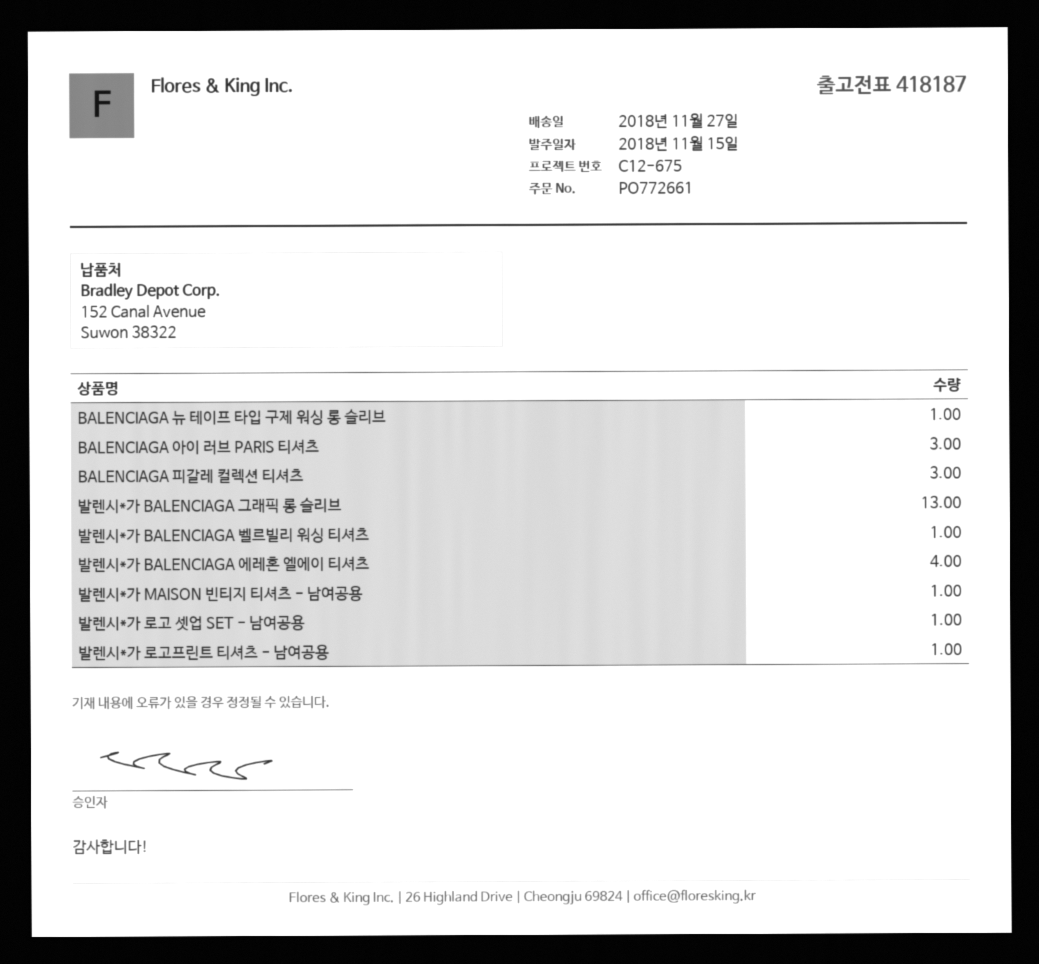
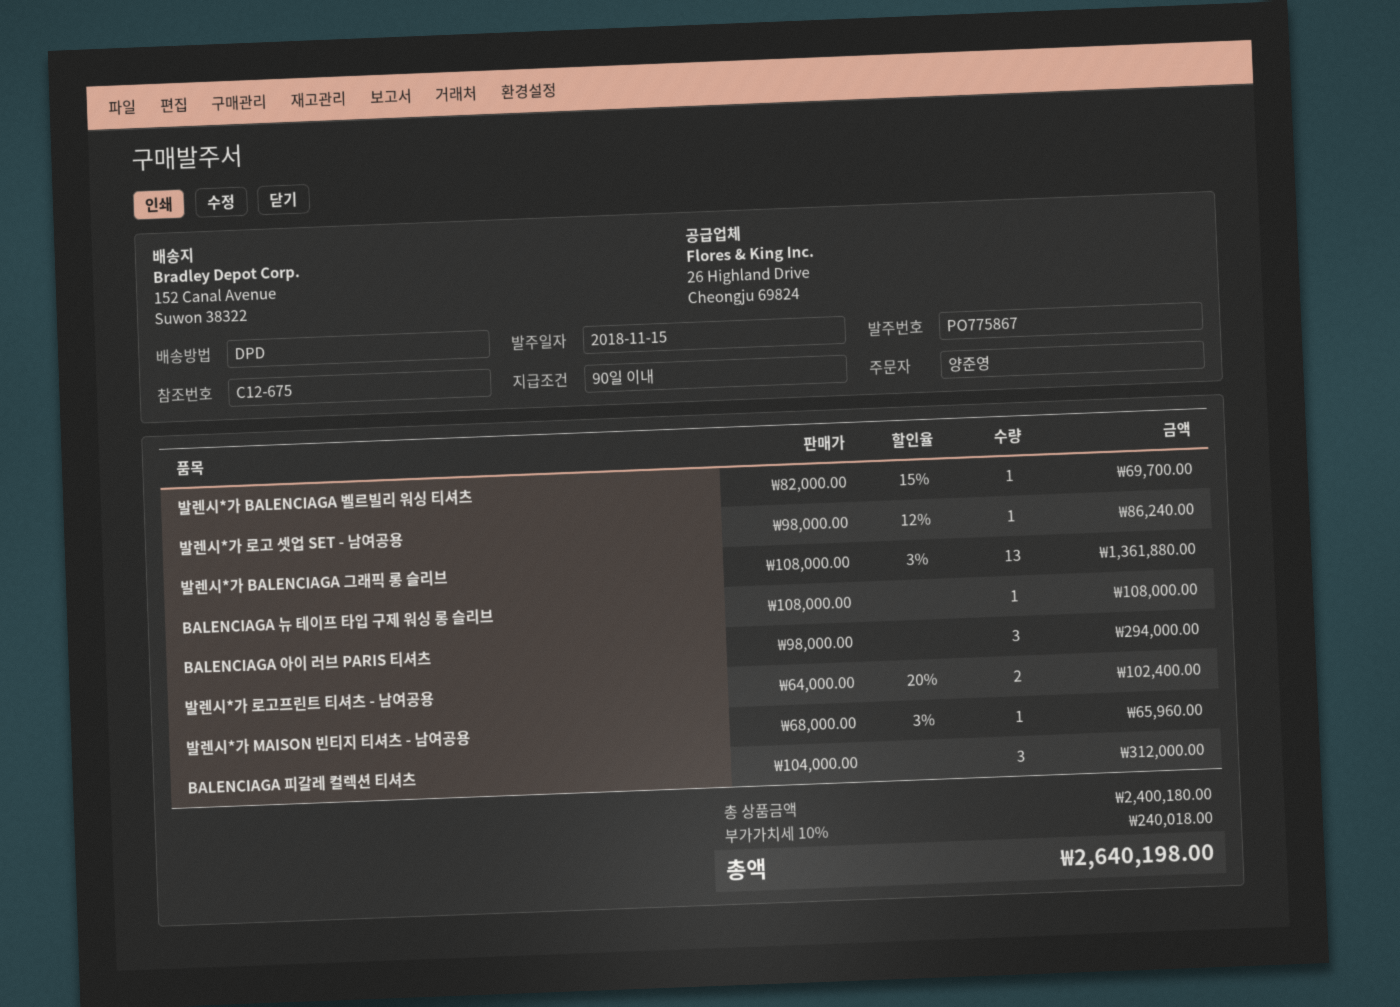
order number: PO772661 -> PO775867
발렌시*가 BALENCIAGA 에레혼 엘에이 티셔츠: 4 -> none
발렌시*가 로고프린트 티셔츠 - 남여공용: 1 -> 2

